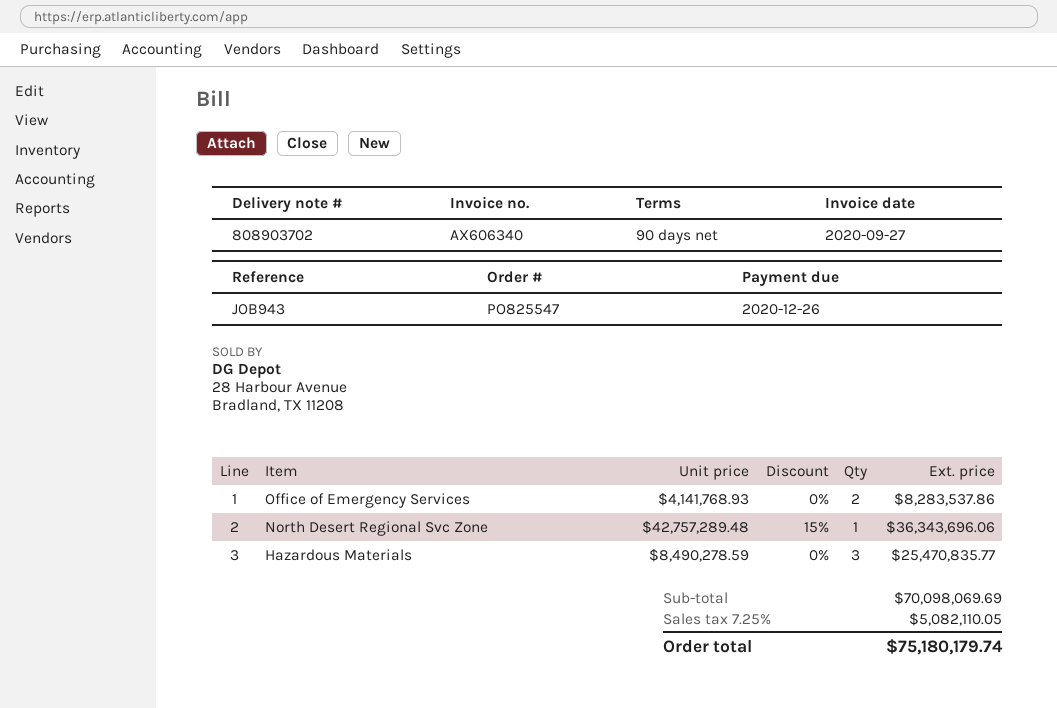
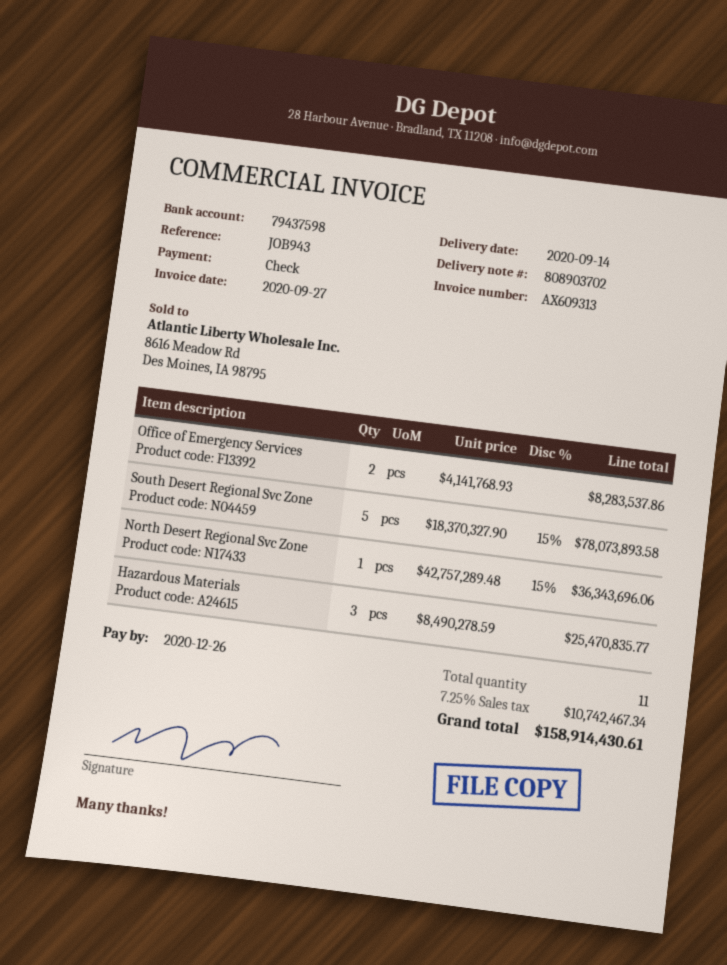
invoice number: AX606340 -> AX609313
South Desert Regional Svc Zone: none -> 5 x 18370327.90 - 15% = 78073893.58
tax: 7.25% = 5082110.05 -> 7.25% = 10742467.34
total: 75180179.74 -> 158914430.61

